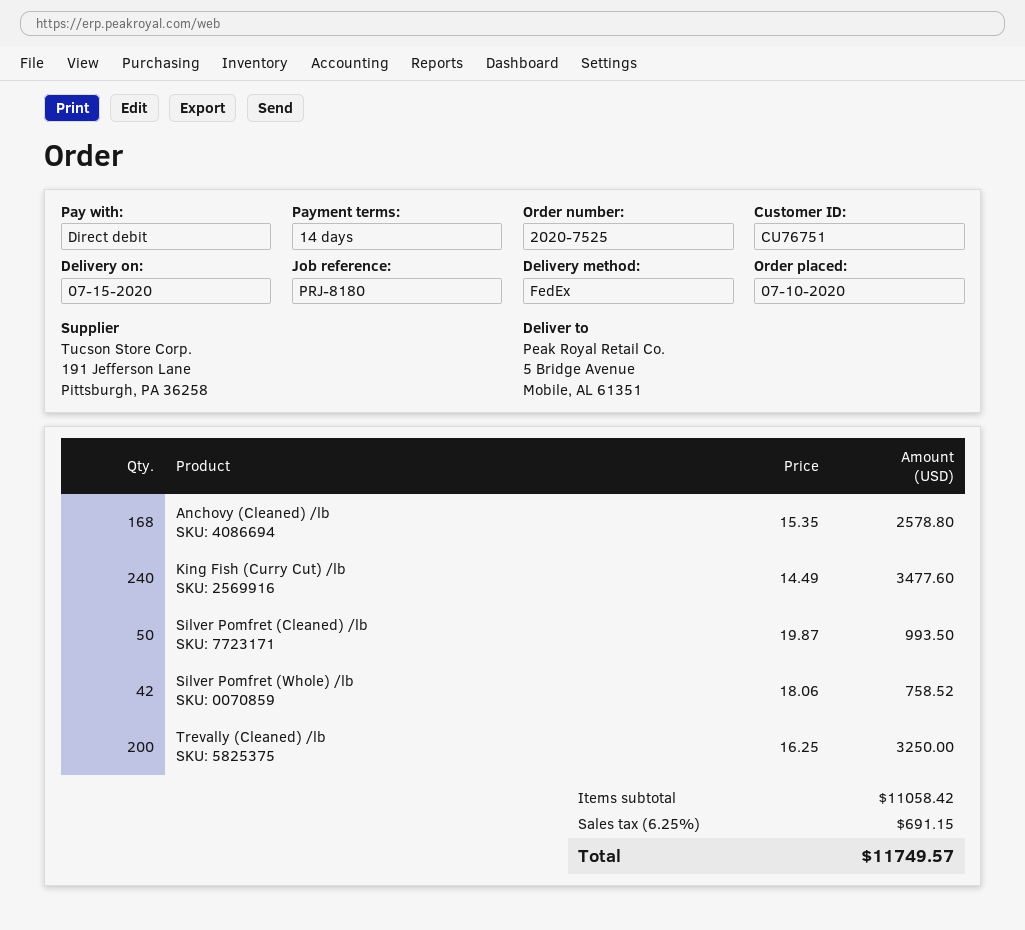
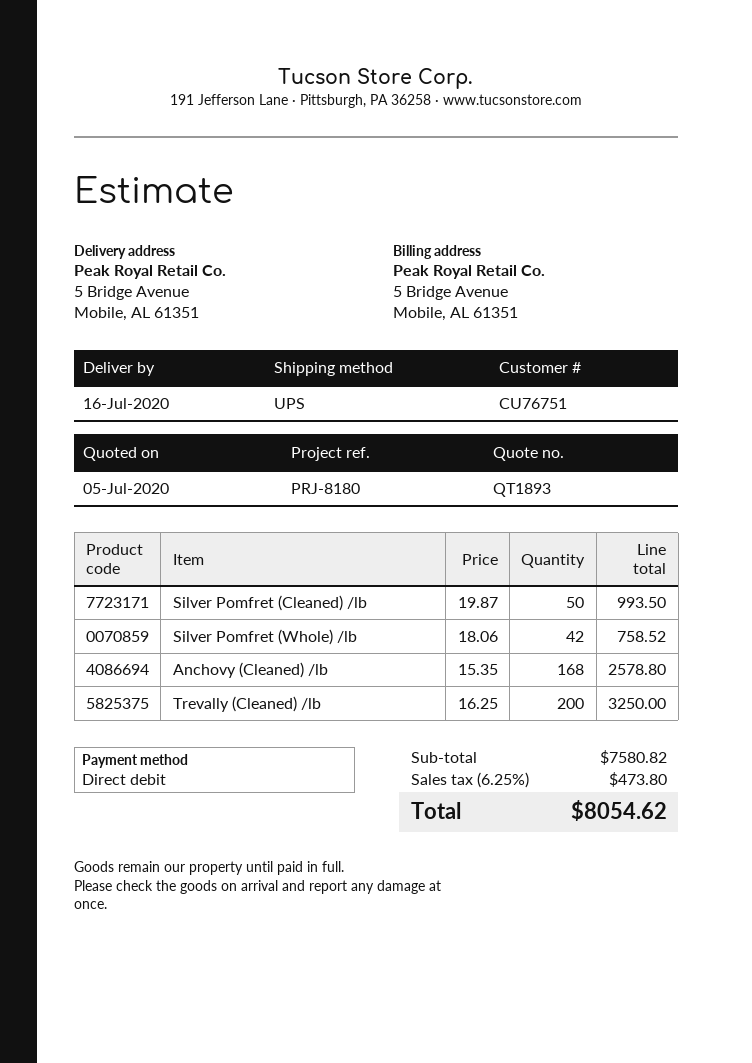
delivery date: 2020-07-15 -> 2020-07-16
shipping method: FedEx -> UPS
King Fish (Curry Cut) /lb: 240 x 14.49 = 3477.60 -> none
subtotal: 11058.42 -> 7580.82
tax: 6.25% = 691.15 -> 6.25% = 473.80
total: 11749.57 -> 8054.62

